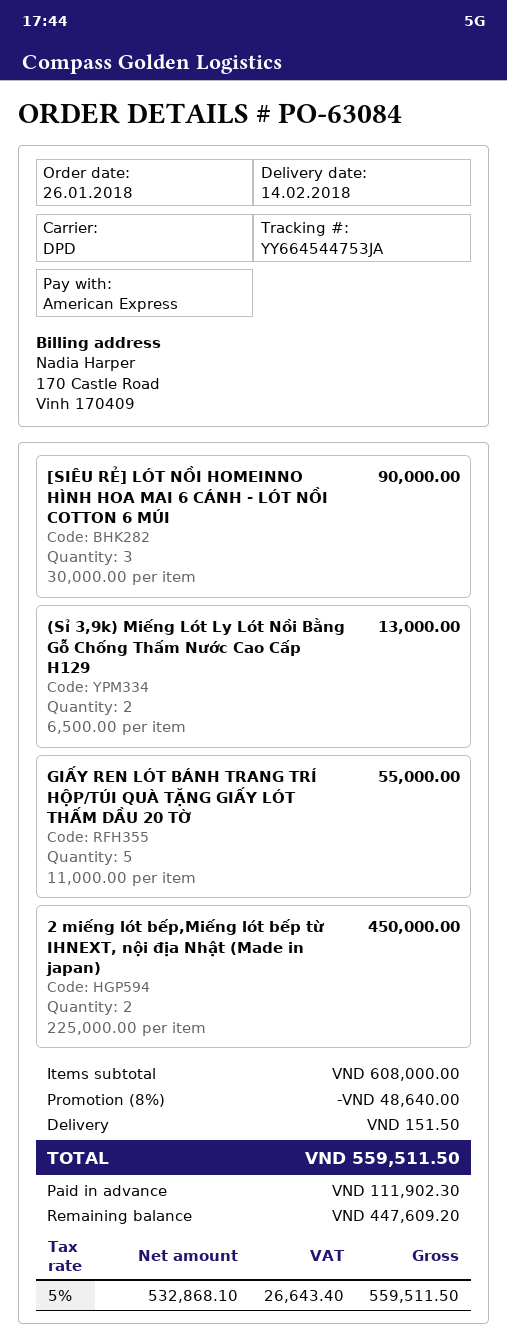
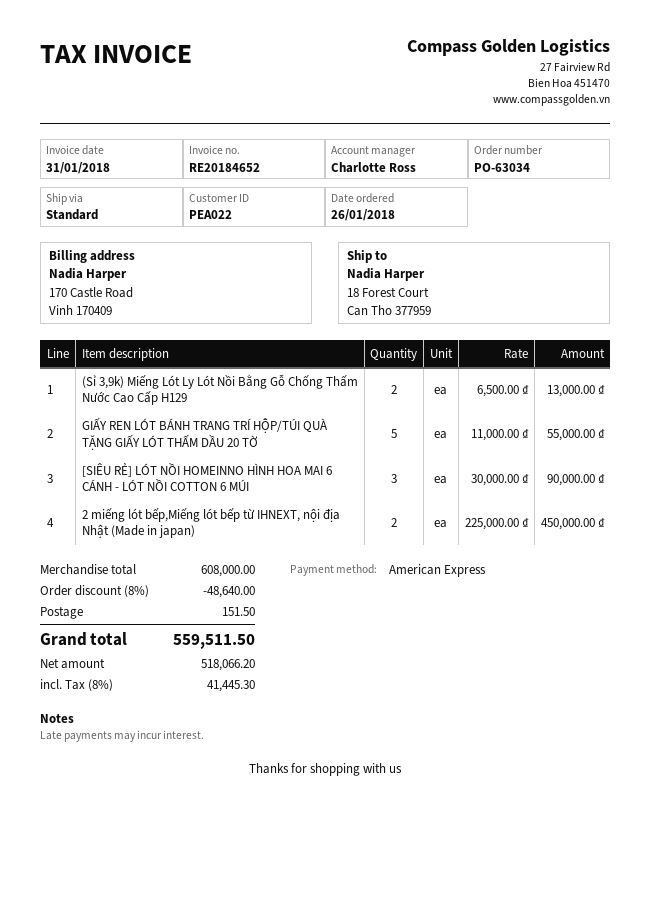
order number: PO-63084 -> PO-63034
shipping method: DPD -> standard
net: 532868.10 -> 518066.20
tax: 5% = 26643.40 -> 8% = 41445.30

